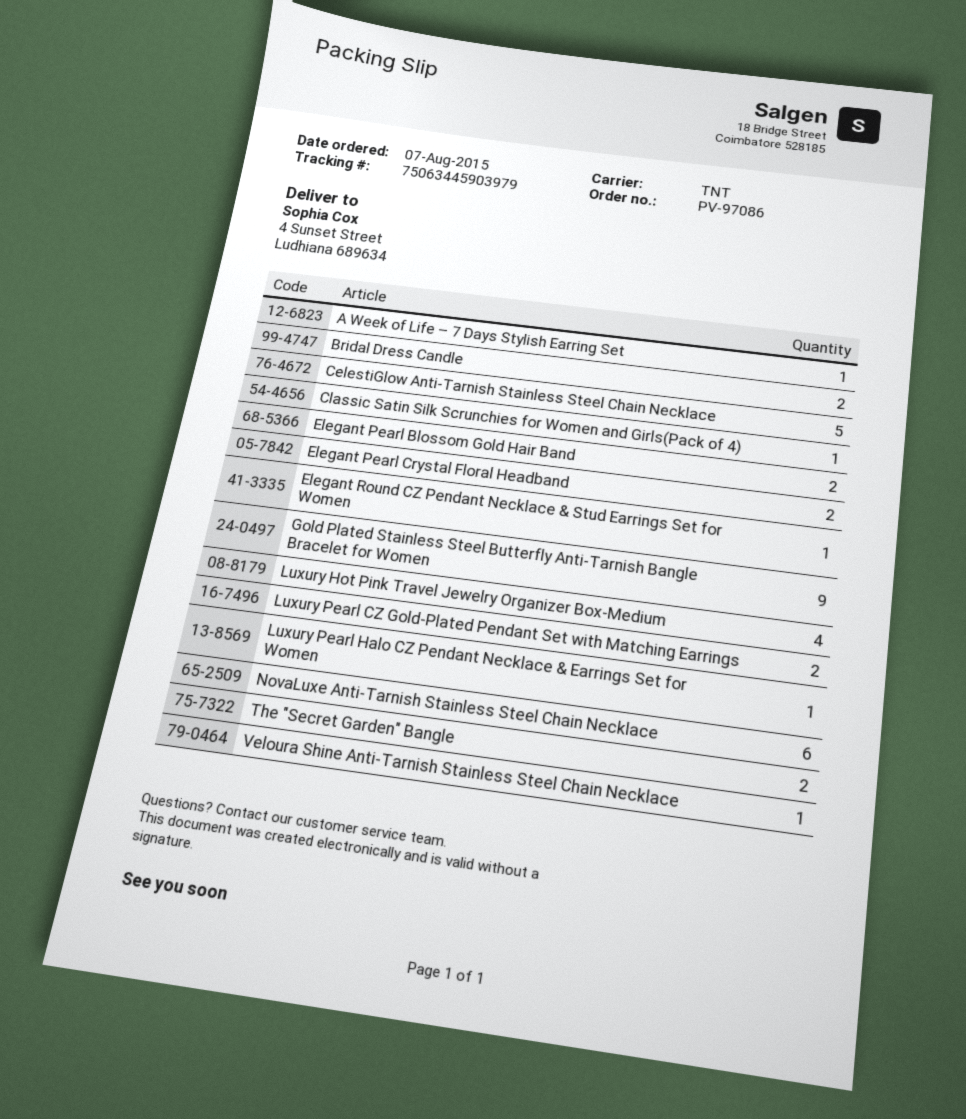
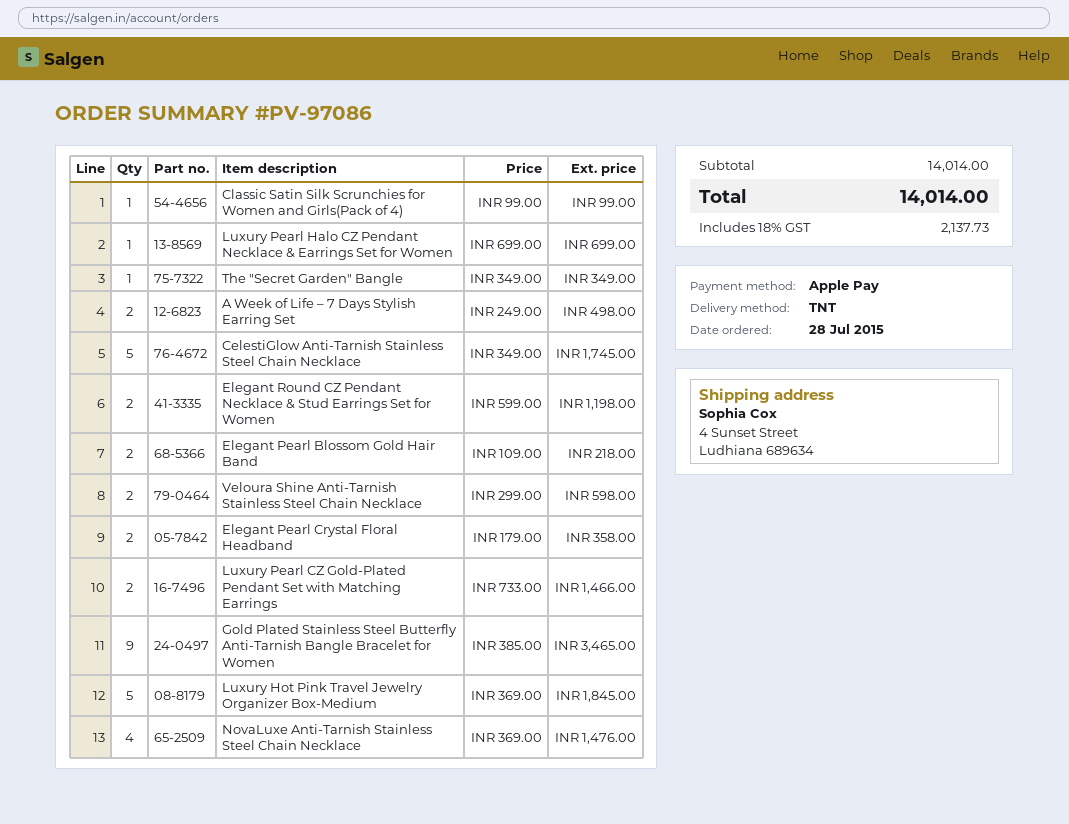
order date: 2015-08-07 -> 2015-07-28
A Week of Life – 7 Days Stylish Earring Set: 1 -> 2
Bridal Dress Candle: 2 -> none
Elegant Round CZ Pendant Necklace & Stud Earrings Set for Women: 1 -> 2
Luxury Hot Pink Travel Jewelry Organizer Box-Medium: 4 -> 5
NovaLuxe Anti-Tarnish Stainless Steel Chain Necklace: 6 -> 4
The "Secret Garden" Bangle: 2 -> 1
Veloura Shine Anti-Tarnish Stainless Steel Chain Necklace: 1 -> 2

